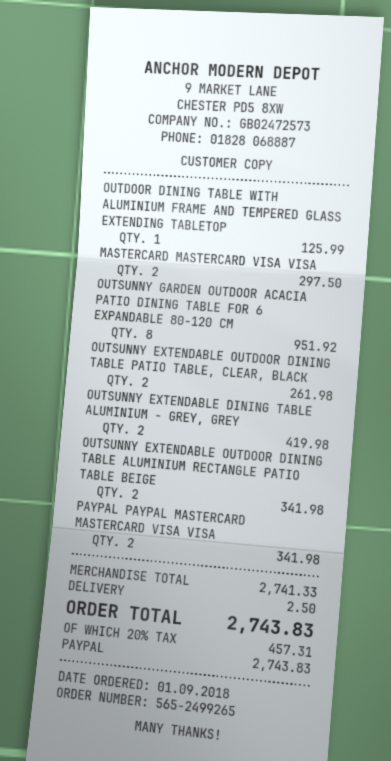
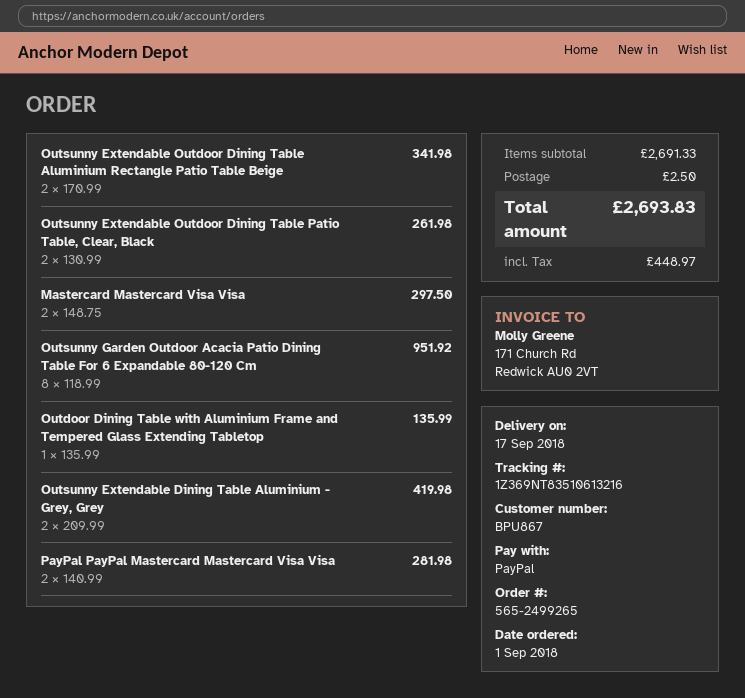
OUTDOOR DINING TABLE WITH ALUMINIUM FRAME AND TEMPERED GLASS EXTENDING TABLETOP: 1 for 125.99 -> 1 for 135.99
PAYPAL PAYPAL MASTERCARD MASTERCARD VISA VISA: 2 for 341.98 -> 2 for 281.98
subtotal: 2741.33 -> 2691.33
tax: 457.31 -> 448.97
total: 2743.83 -> 2693.83

